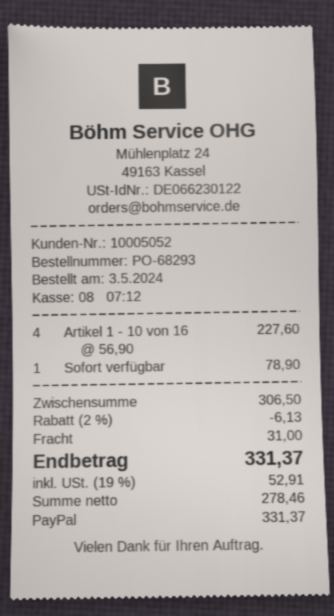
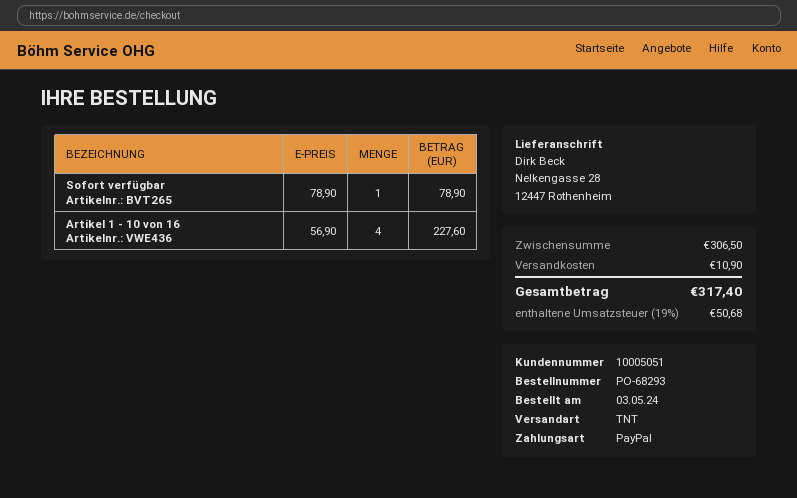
customer number: 10005052 -> 10005051
discount: 2% = 6.13 -> none
shipping: 31.00 -> 10.90
tax: 19% = 52.91 -> 19% = 50.68
total: 331.37 -> 317.40

